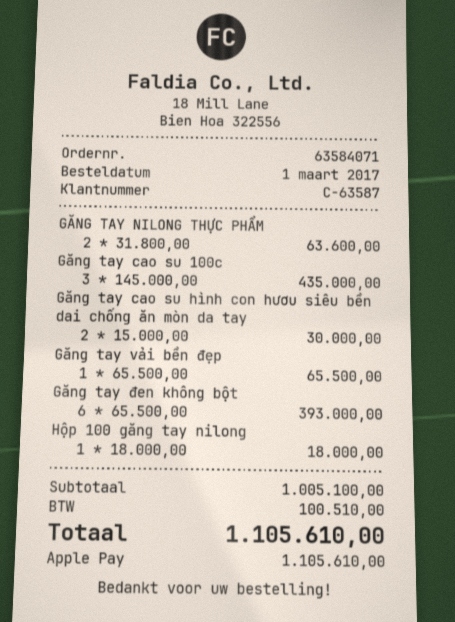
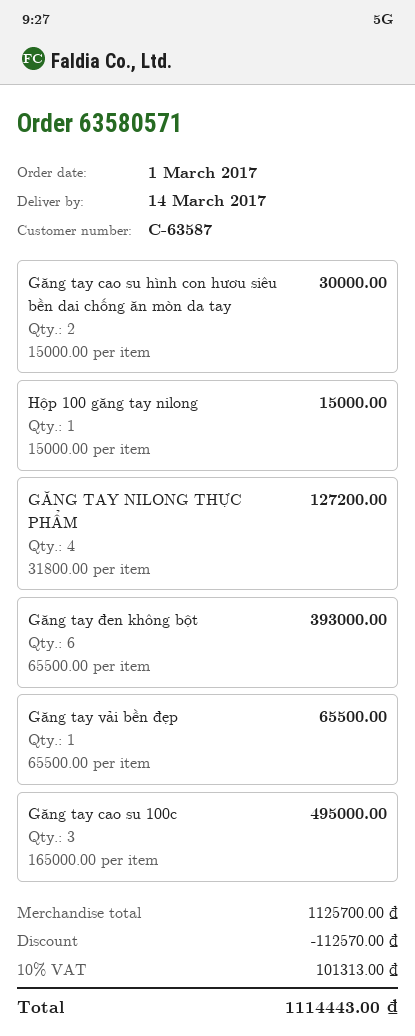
order number: 63584071 -> 63580571
GĂNG TAY NILONG THỰC PHẨM: 2 x 31800.00 = 63600.00 -> 4 x 31800.00 = 127200.00
Găng tay cao su 100c: 3 x 145000.00 = 435000.00 -> 3 x 165000.00 = 495000.00
Hộp 100 găng tay nilong: 1 x 18000.00 = 18000.00 -> 1 x 15000.00 = 15000.00
subtotal: 1005100.00 -> 1125700.00
discount: none -> 112570.00
tax: 100510.00 -> 101313.00
total: 1105610.00 -> 1114443.00

